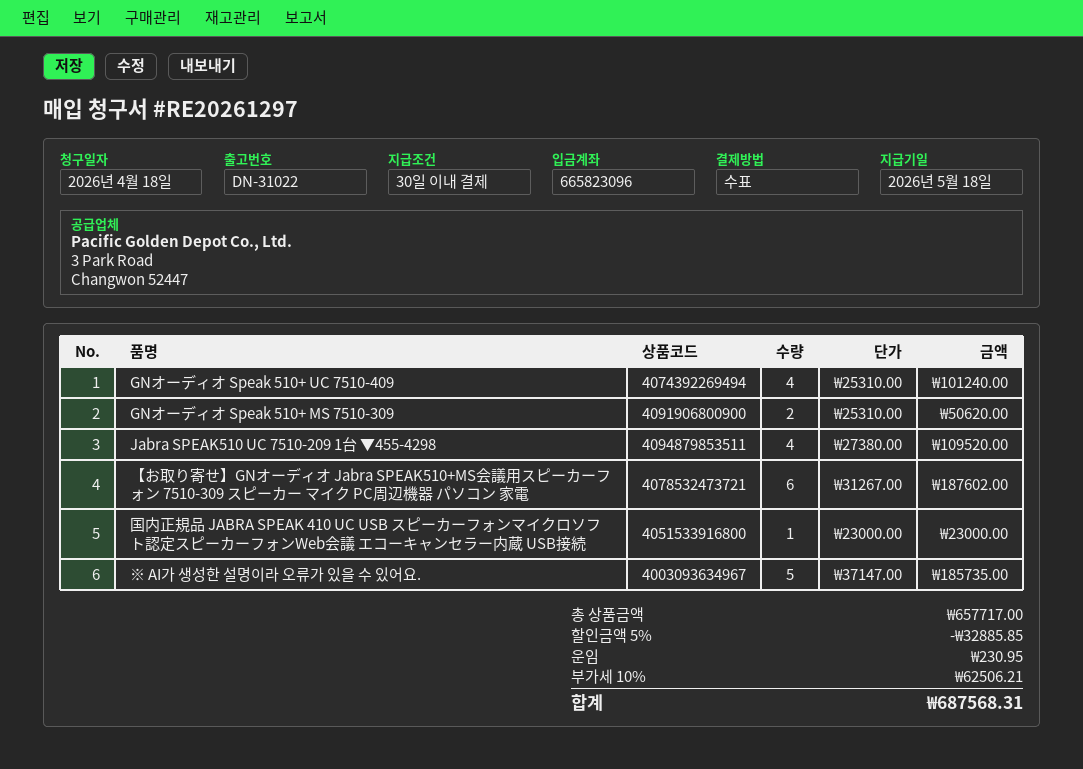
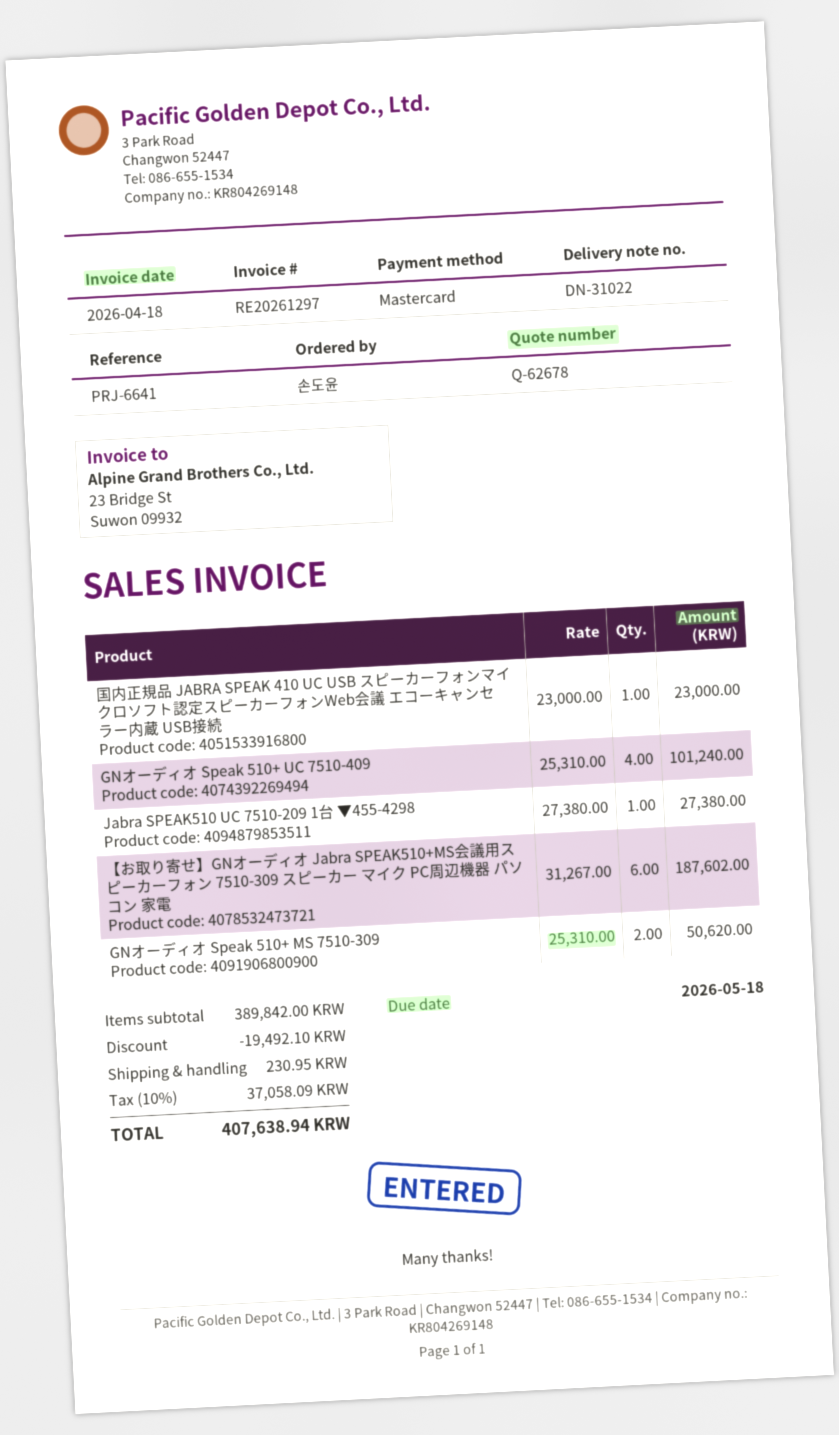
payment method: cheque -> Mastercard
Jabra SPEAK510 UC 7510-209 1台 ▼455-4298: 4 x 27380.00 = 109520.00 -> 1 x 27380.00 = 27380.00
※ AI가 생성한 설명이라 오류가 있을 수 있어요.: 5 x 37147.00 = 185735.00 -> none
subtotal: 657717.00 -> 389842.00
discount: 32885.85 -> 19492.10
tax: 10% = 62506.21 -> 10% = 37058.09
total: 687568.31 -> 407638.94

